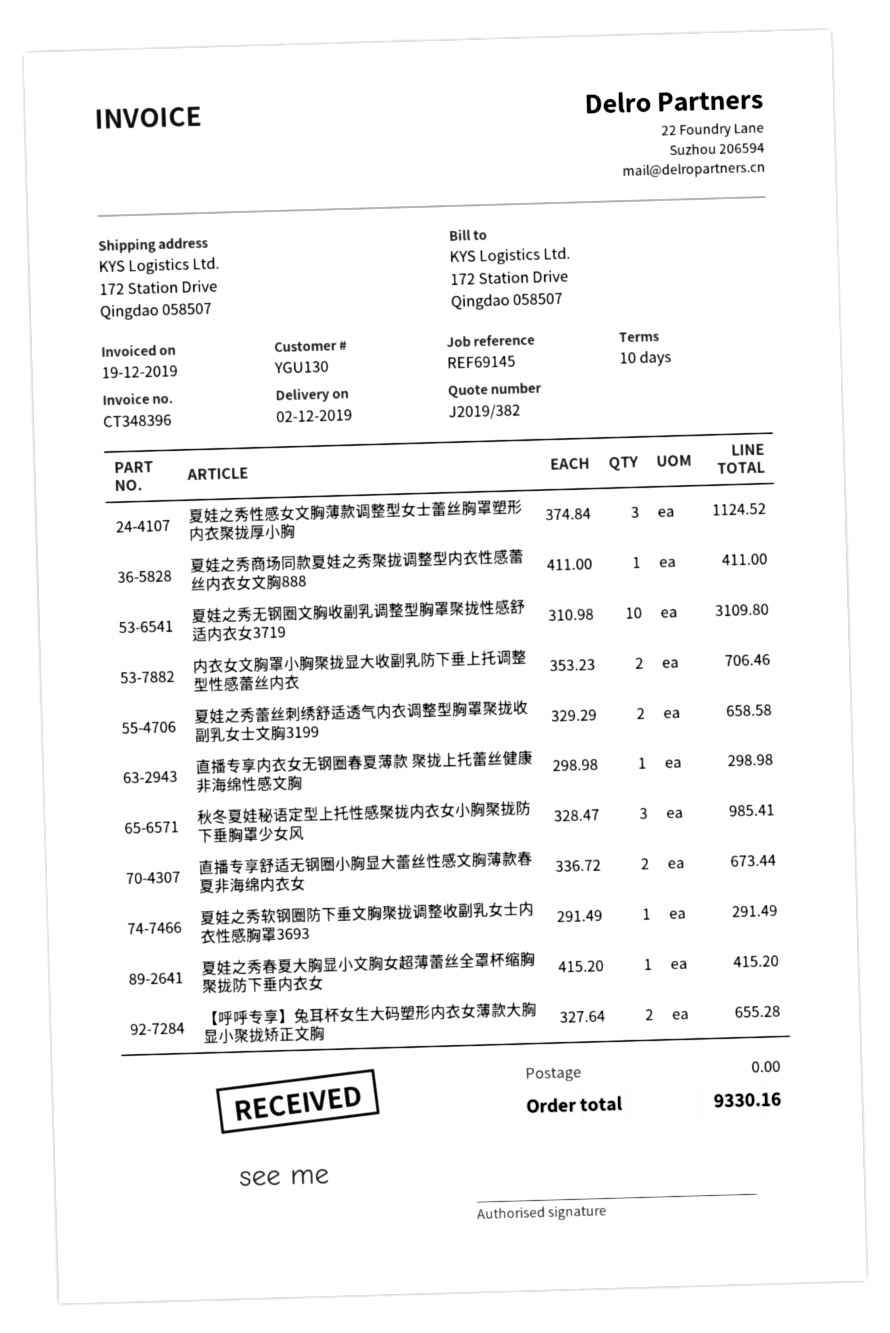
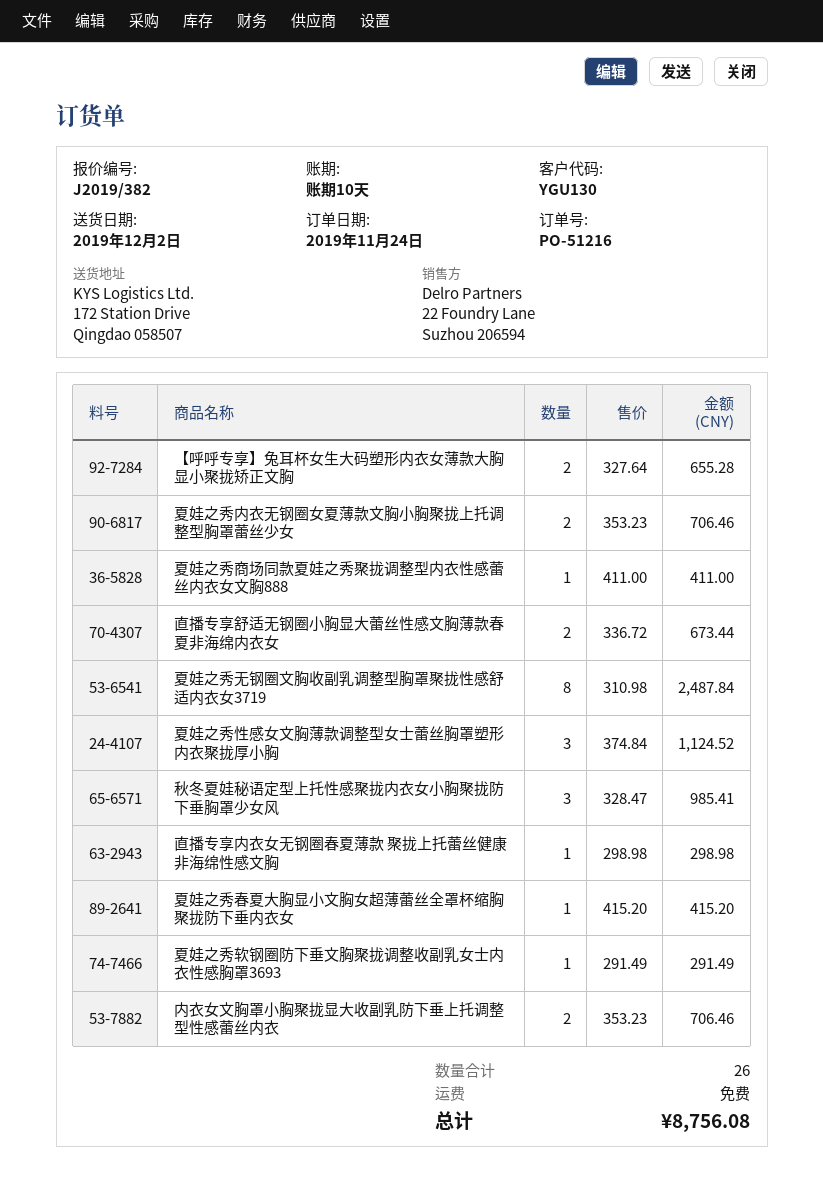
夏娃之秀无钢圈文胸收副乳调整型胸罩聚拢性感舒适内衣女3719: 10 x 310.98 = 3109.80 -> 8 x 310.98 = 2487.84
夏娃之秀蕾丝刺绣舒适透气内衣调整型胸罩聚拢收副乳女士文胸3199: 2 x 329.29 = 658.58 -> none
夏娃之秀内衣无钢圈女夏薄款文胸小胸聚拢上托调整型胸罩蕾丝少女: none -> 2 x 353.23 = 706.46
total: 9330.16 -> 8756.08

